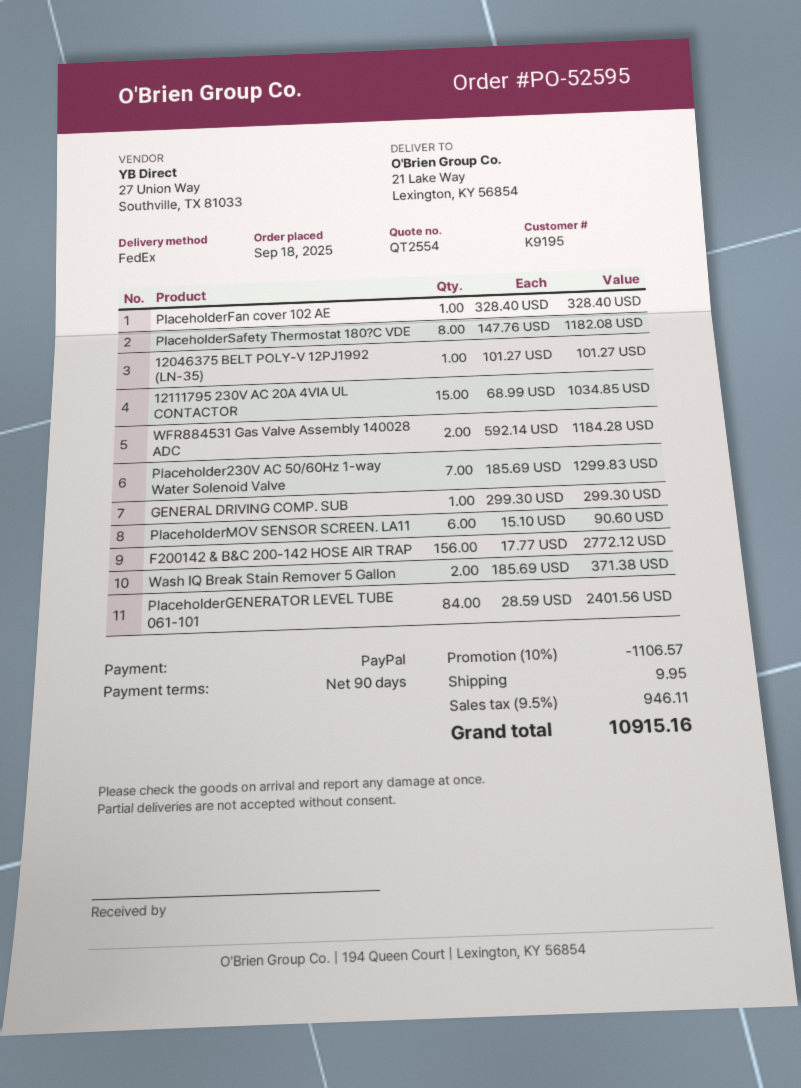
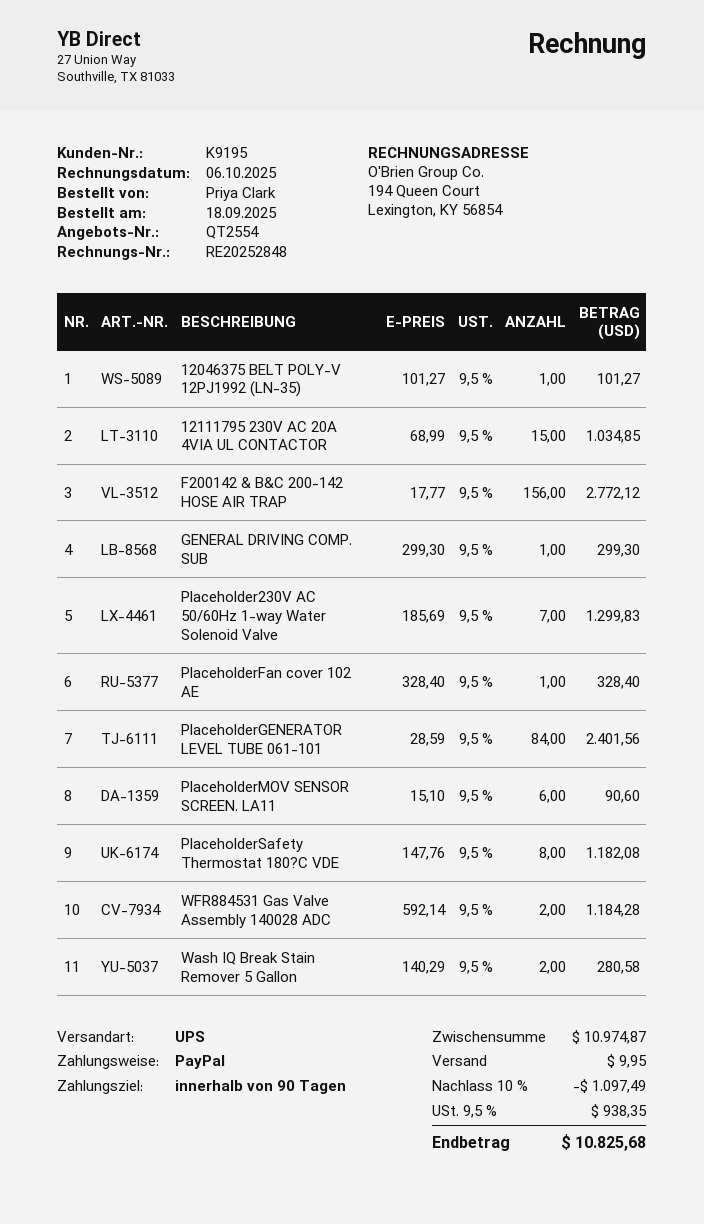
shipping method: FedEx -> UPS
Wash IQ Break Stain Remover 5 Gallon: 2 x 185.69 = 371.38 -> 2 x 140.29 = 280.58
discount: 10% = 1106.57 -> 10% = 1097.49
tax: 9.5% = 946.11 -> 9.5% = 938.35
total: 10915.16 -> 10825.68

